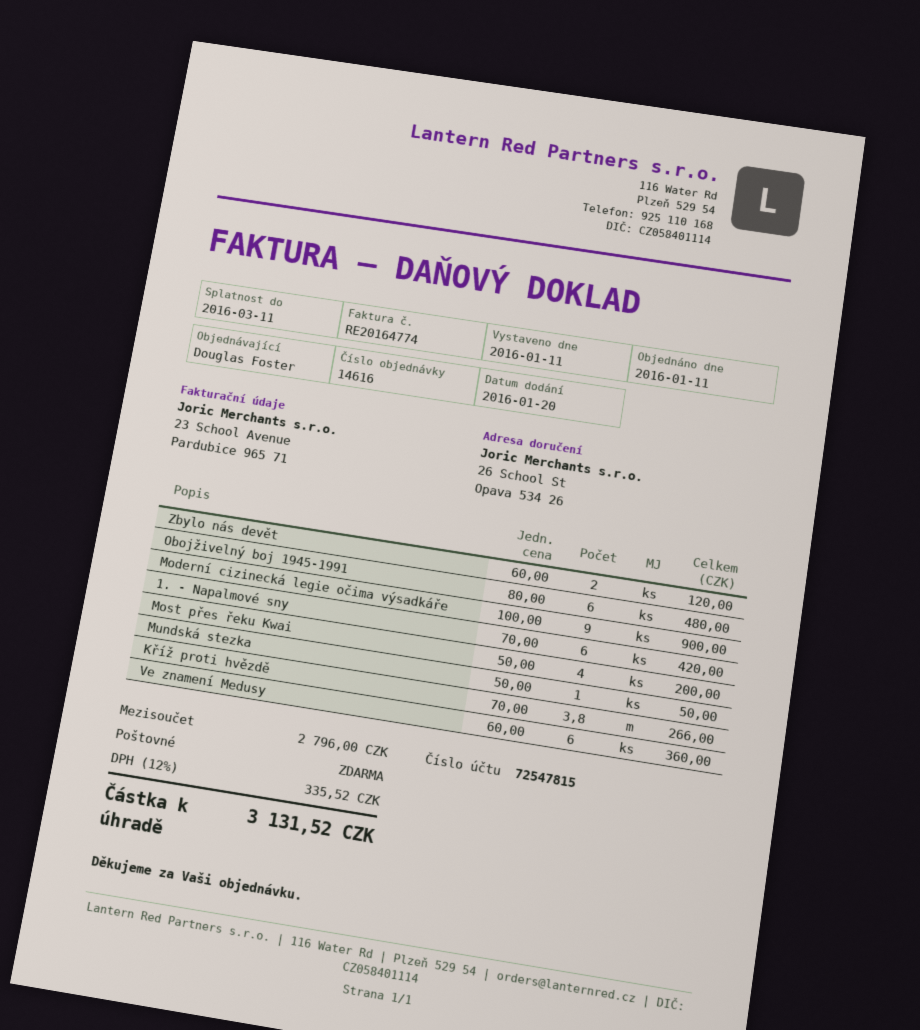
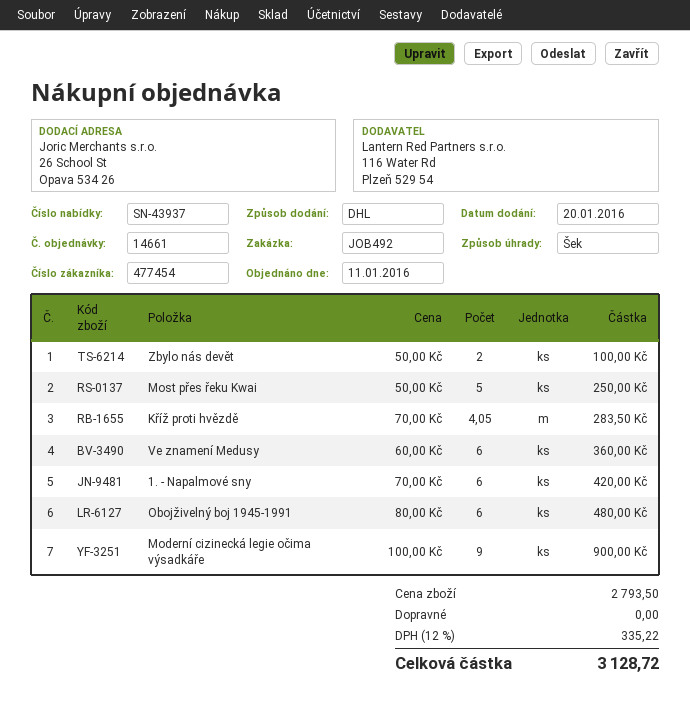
order number: 14616 -> 14661
Zbylo nás devět: 2 x 60.00 = 120.00 -> 2 x 50.00 = 100.00
Most přes řeku Kwai: 4 x 50.00 = 200.00 -> 5 x 50.00 = 250.00
Mundská stezka: 1 x 50.00 = 50.00 -> none
Kříž proti hvězdě: 3.8 x 70.00 = 266.00 -> 4.05 x 70.00 = 283.50
subtotal: 2796.00 -> 2793.50
tax: 12% = 335.52 -> 12% = 335.22
total: 3131.52 -> 3128.72

